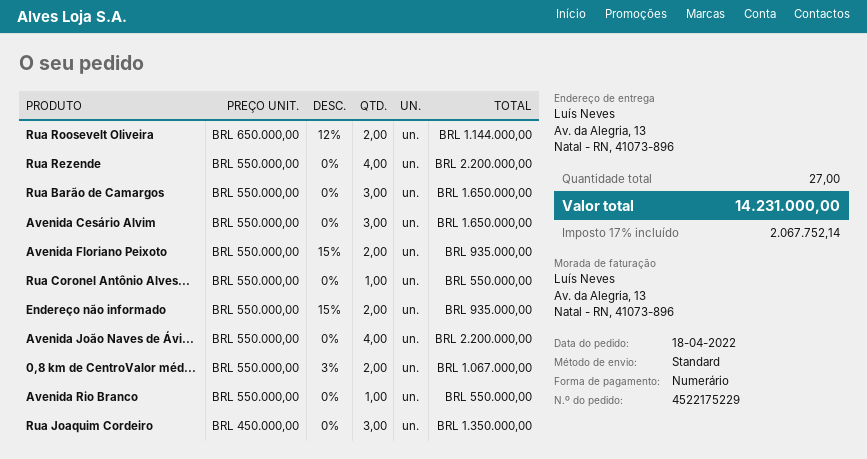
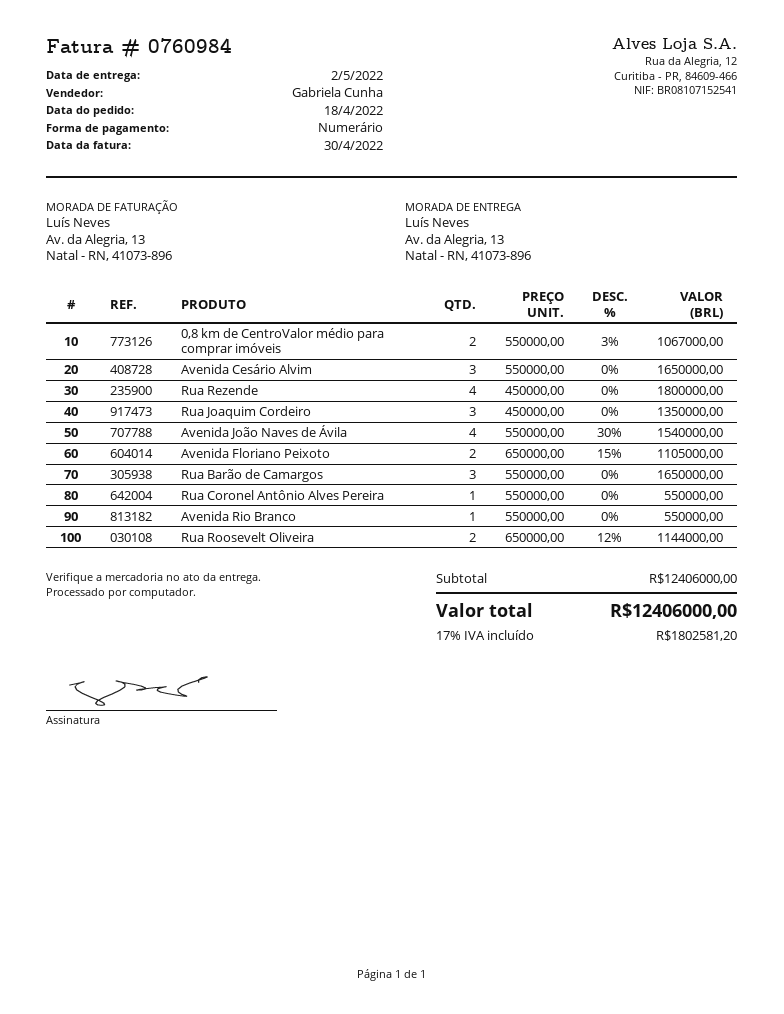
Rua Rezende: 4 x 550000.00 = 2200000.00 -> 4 x 450000.00 = 1800000.00
Avenida Floriano Peixoto: 2 x 550000.00 - 15% = 935000.00 -> 2 x 650000.00 - 15% = 1105000.00
Endereço não informado: 2 x 550000.00 - 15% = 935000.00 -> none
Avenida João Naves de Ávi...: 4 x 550000.00 = 2200000.00 -> 4 x 550000.00 - 30% = 1540000.00
tax: 17% = 2067752.14 -> 17% = 1802581.20
total: 14231000.00 -> 12406000.00

